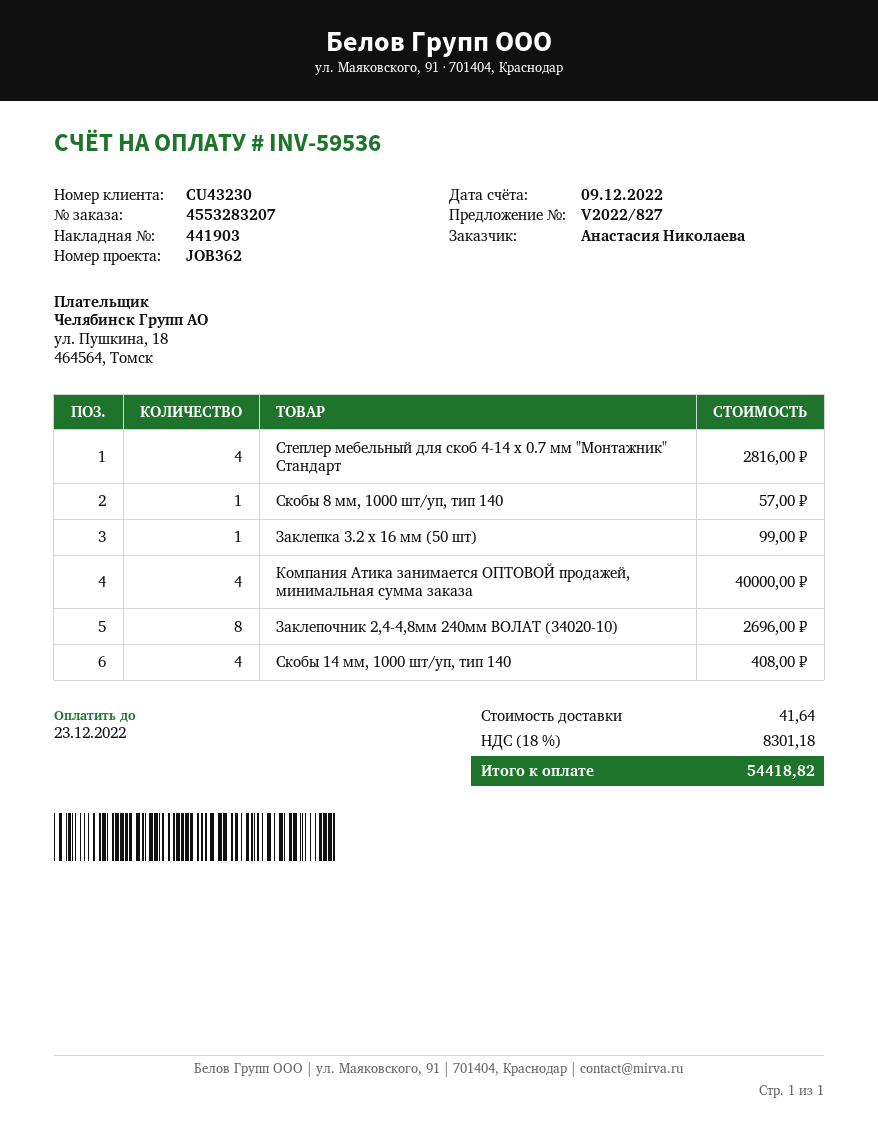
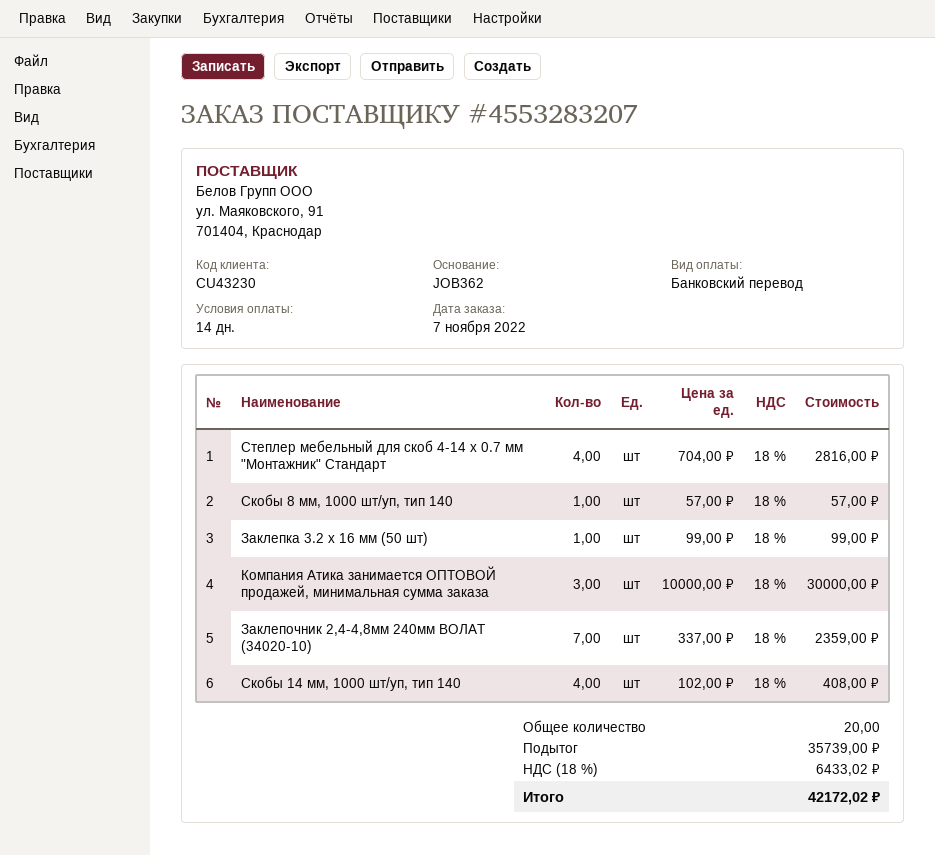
Компания Атика занимается ОПТОВОЙ продажей, минимальная сумма заказа: 4 for 40000.00 -> 3 for 30000.00
Заклепочник 2,4-4,8мм 240мм ВОЛАТ (34020-10): 8 for 2696.00 -> 7 for 2359.00
shipping: 41.64 -> none
tax: 18% = 8301.18 -> 18% = 6433.02
total: 54418.82 -> 42172.02

